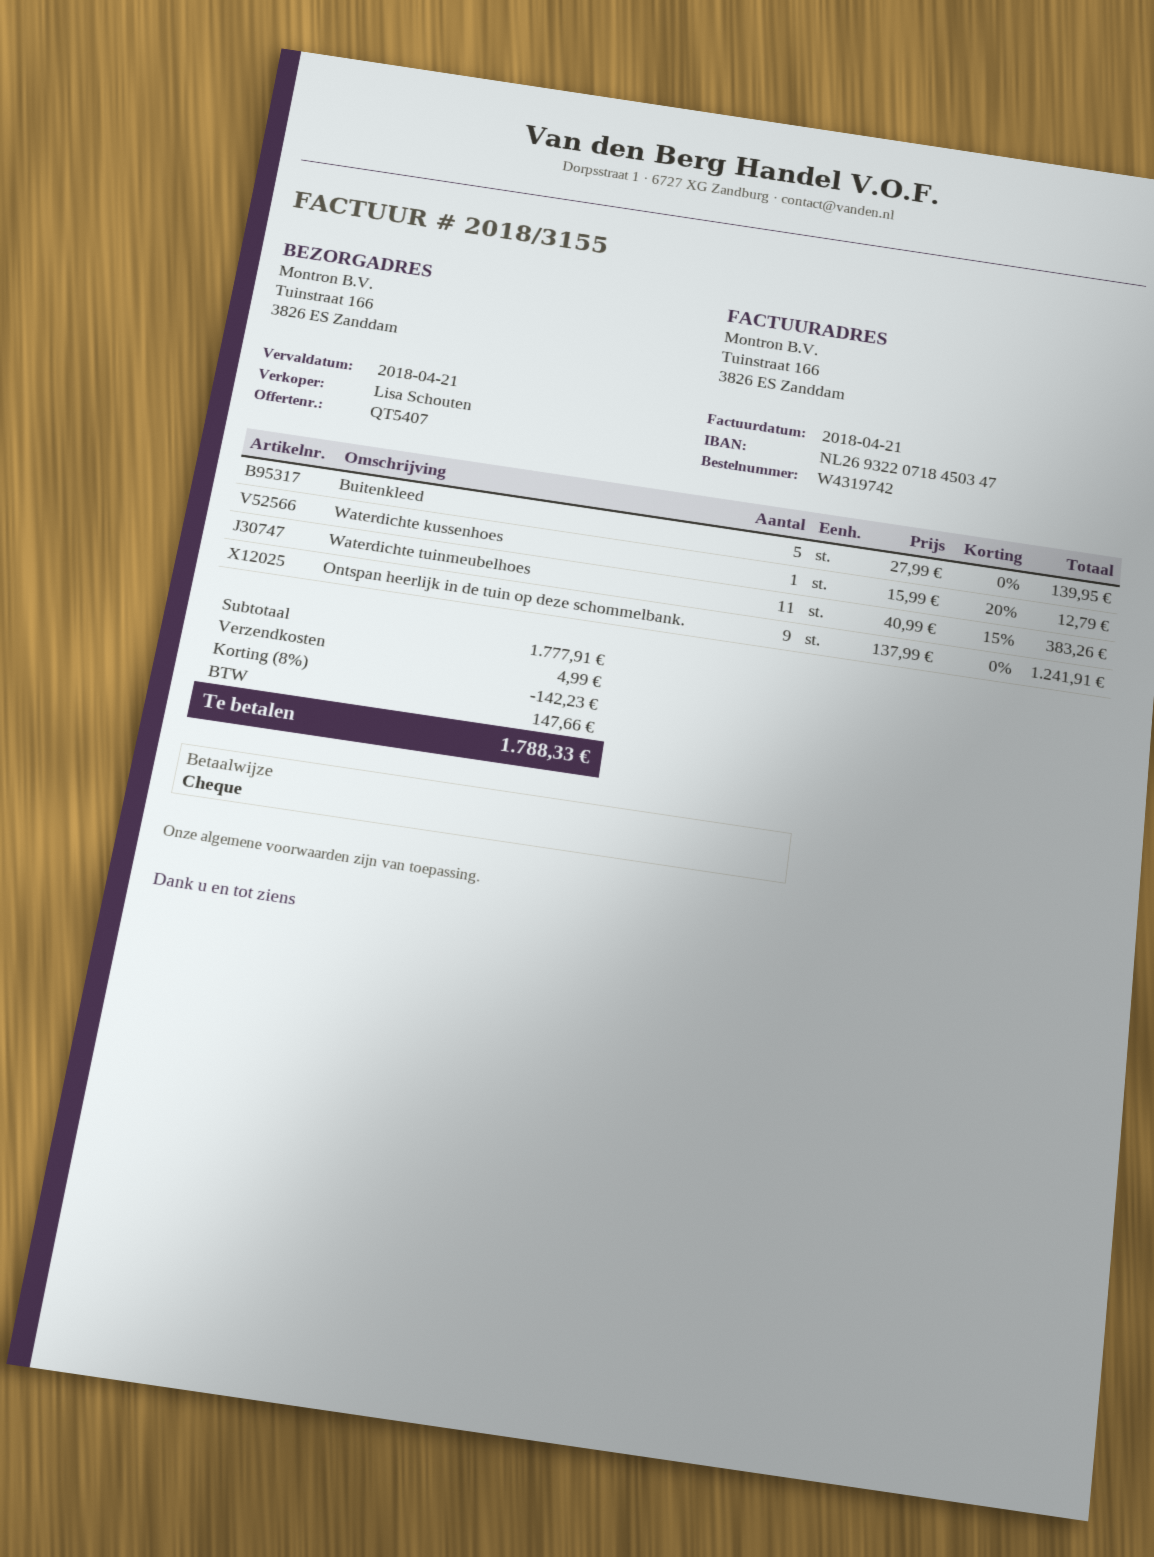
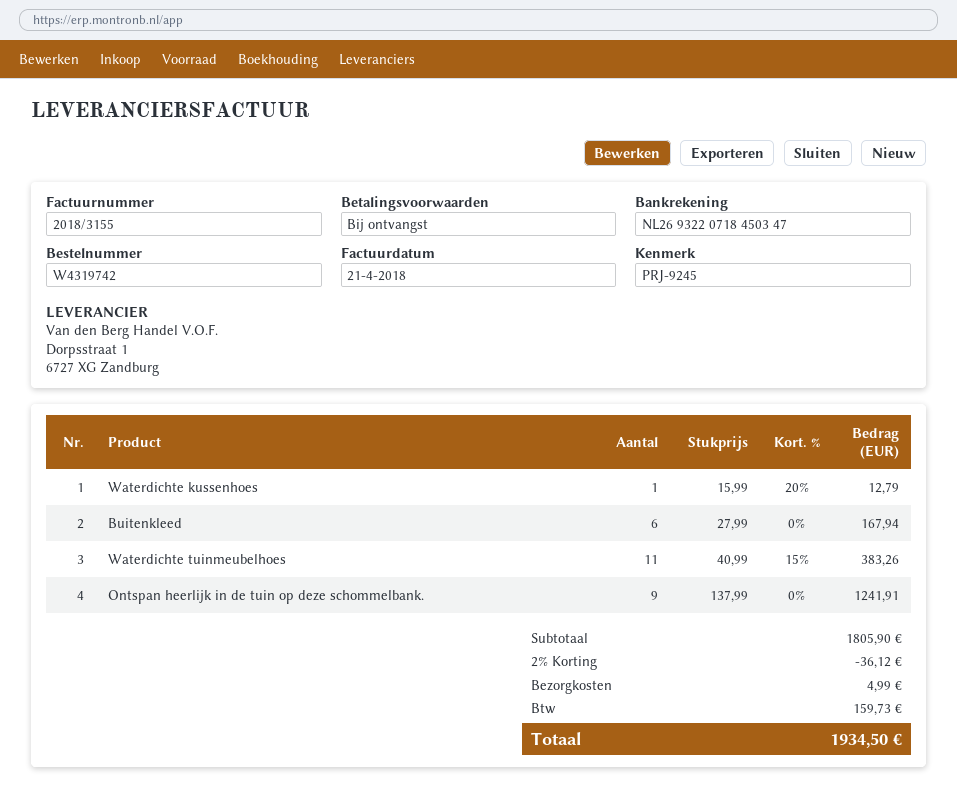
Buitenkleed: 5 x 27.99 = 139.95 -> 6 x 27.99 = 167.94
subtotal: 1777.91 -> 1805.90
discount: 8% = 142.23 -> 2% = 36.12
tax: 147.66 -> 159.73
total: 1788.33 -> 1934.50

